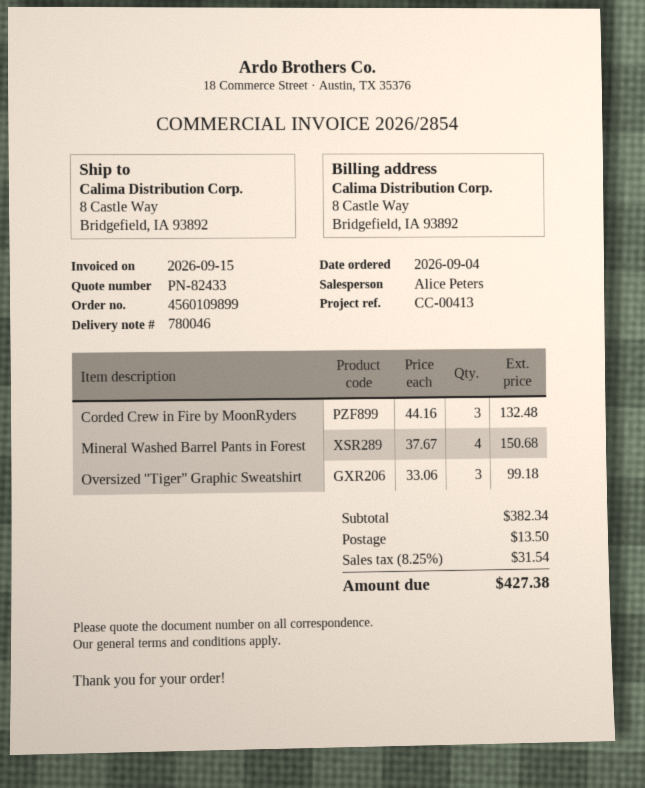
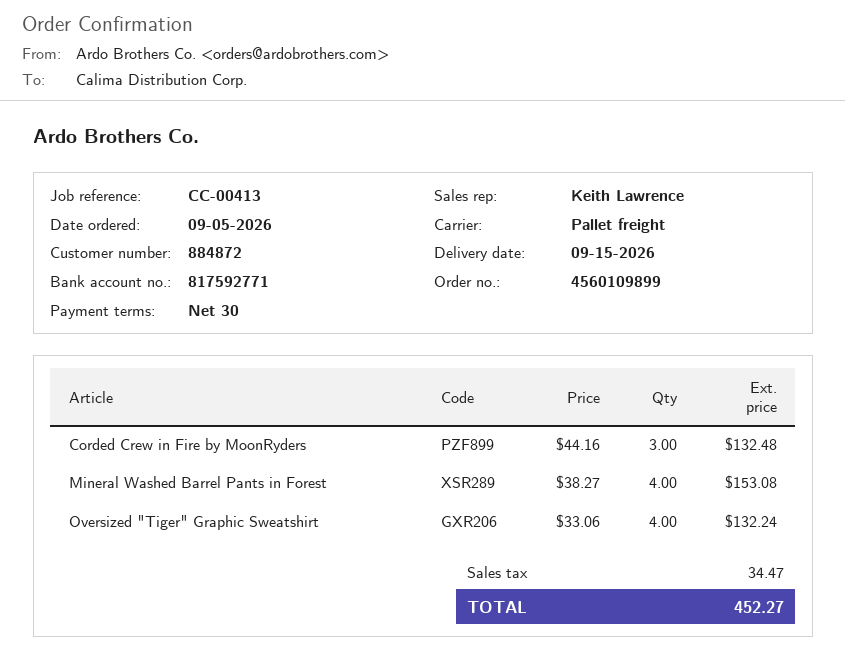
order date: 2026-09-04 -> 2026-09-05
sales rep: Alice Peters -> Keith Lawrence
Mineral Washed Barrel Pants in Forest: 4 x 37.67 = 150.68 -> 4 x 38.27 = 153.08
Oversized "Tiger" Graphic Sweatshirt: 3 x 33.06 = 99.18 -> 4 x 33.06 = 132.24
shipping: 13.50 -> none
tax: 31.54 -> 34.47
total: 427.38 -> 452.27

